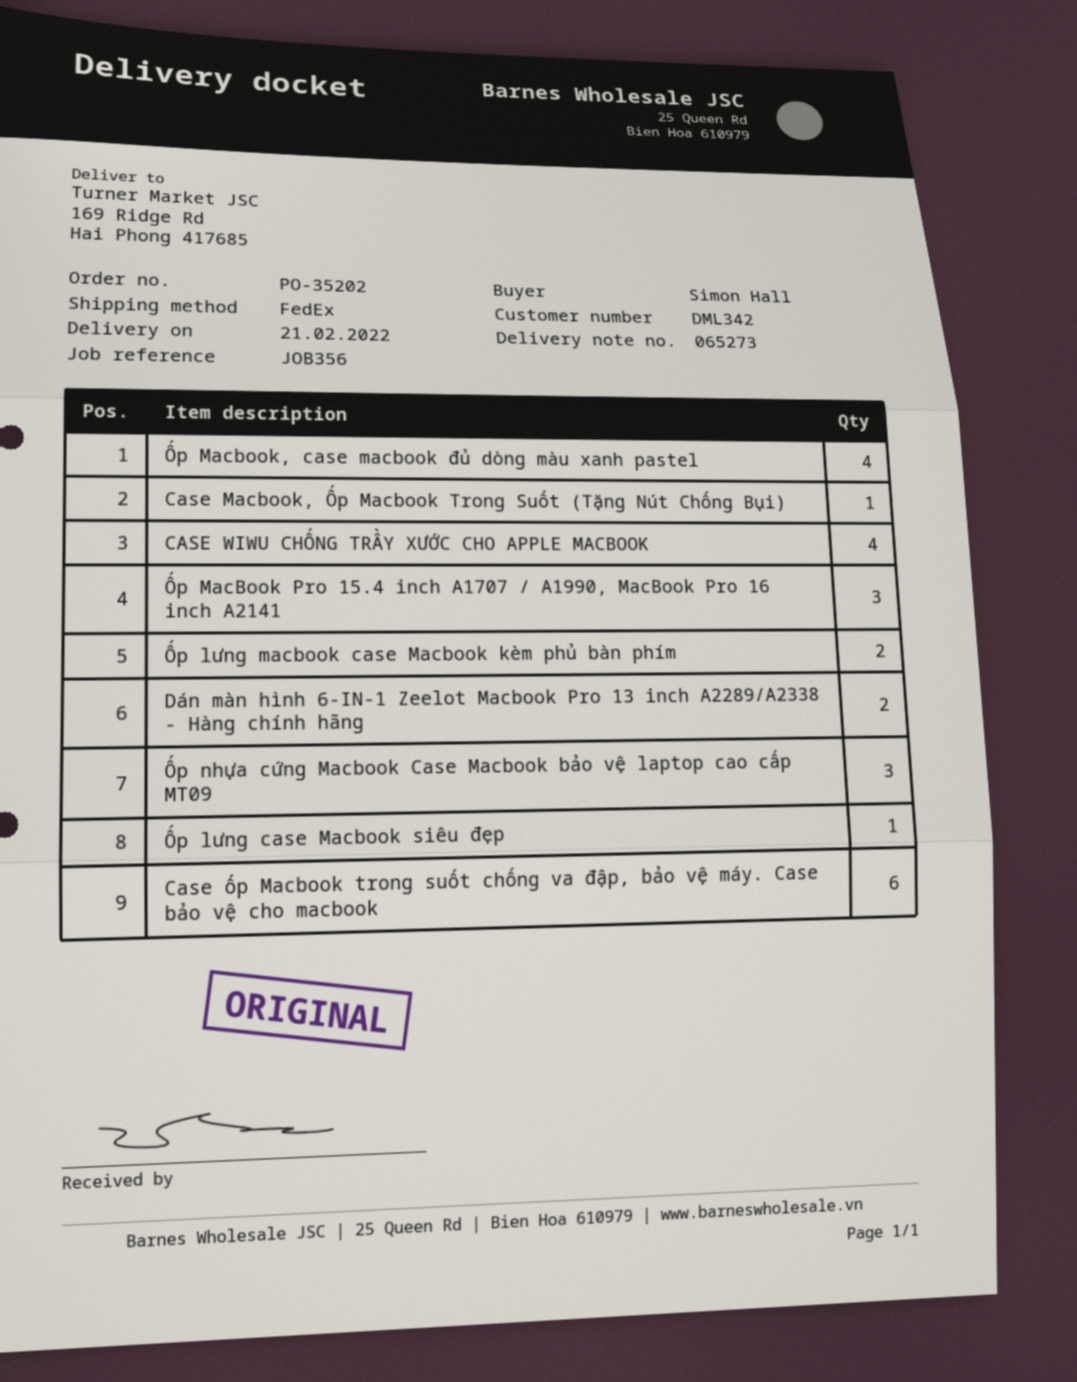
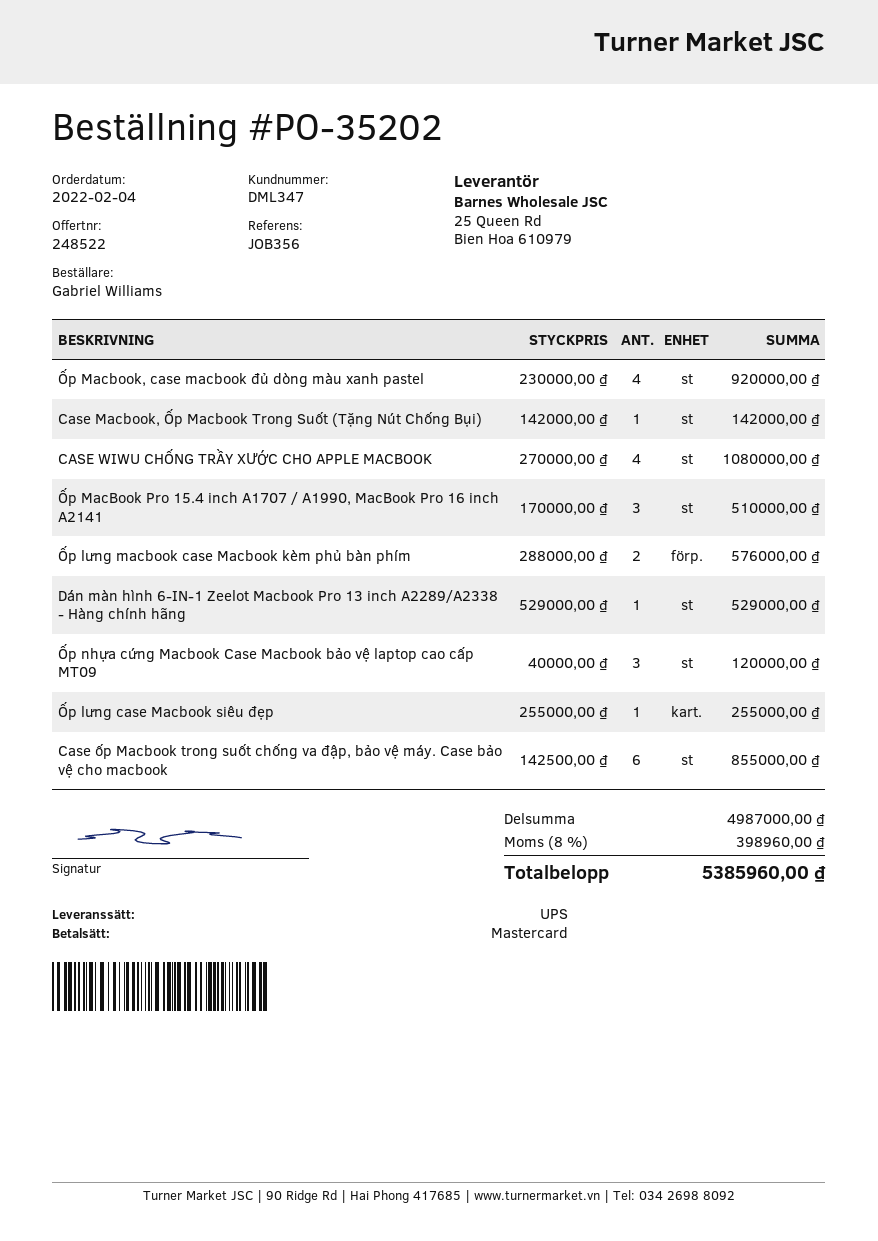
customer number: DML342 -> DML347
ordered by: Simon Hall -> Gabriel Williams
shipping method: FedEx -> UPS
Dán màn hình 6-IN-1 Zeelot Macbook Pro 13 inch A2289/A2338 - Hàng chính hãng: 2 -> 1

